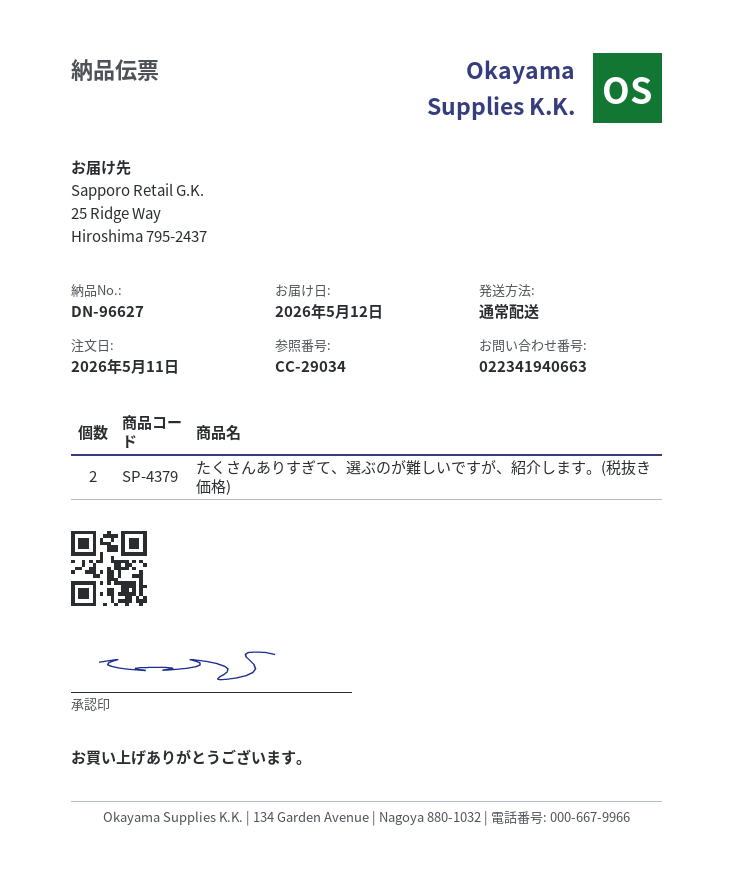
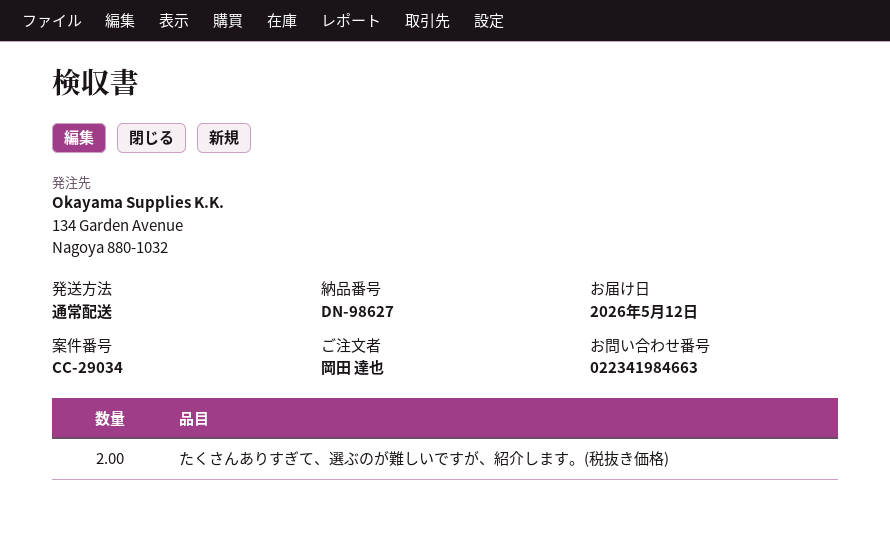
delivery note number: DN-96627 -> DN-98627
tracking number: 022341940663 -> 022341984663

